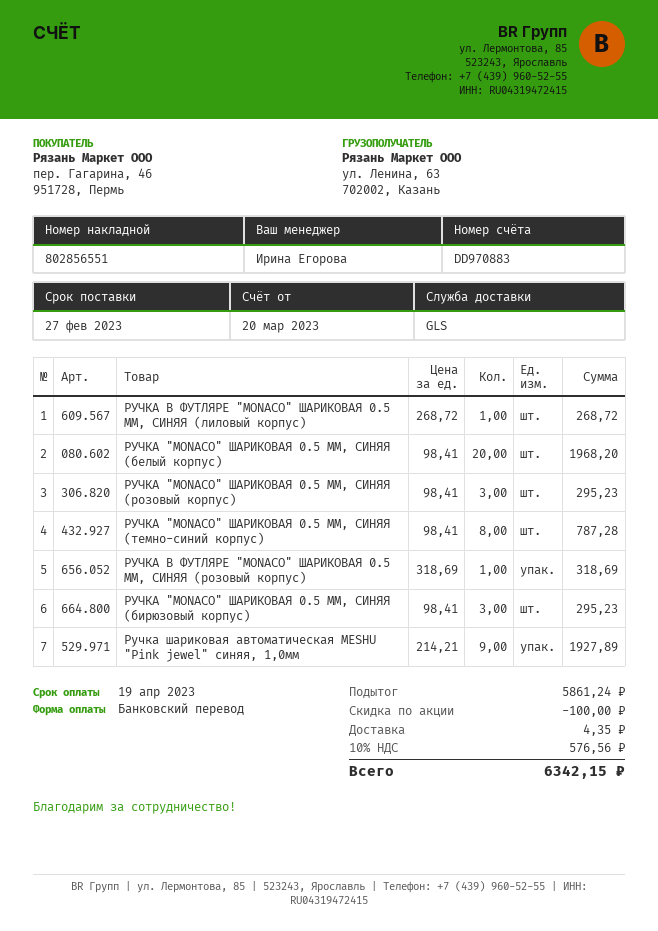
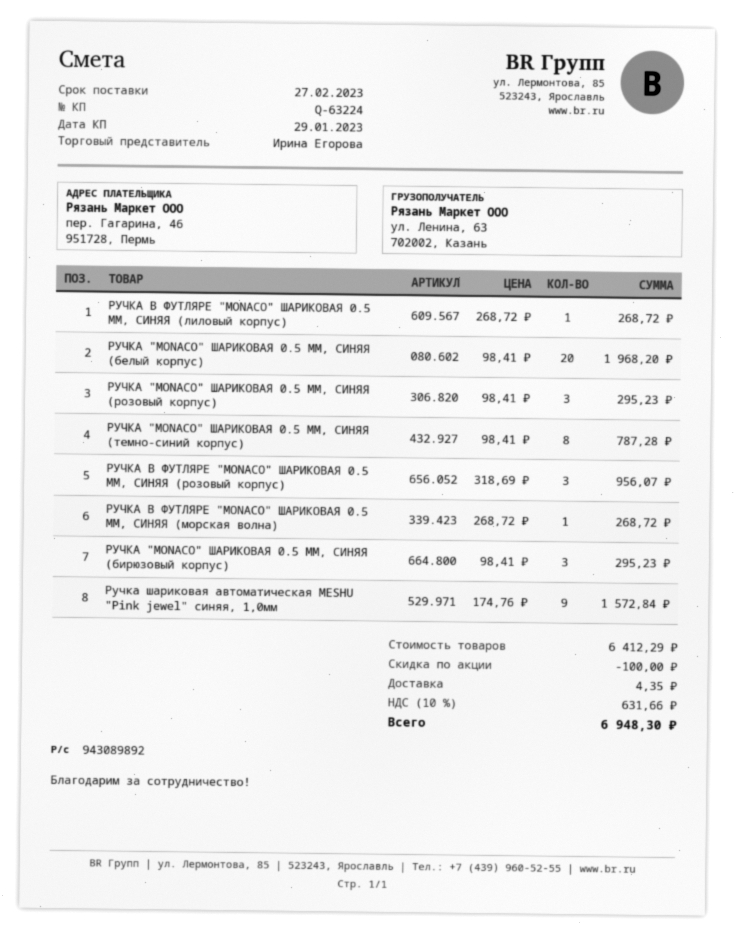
РУЧКА В ФУТЛЯРЕ "MONACO" ШАРИКОВАЯ 0.5 ММ, СИНЯЯ (розовый корпус): 1 x 318.69 = 318.69 -> 3 x 318.69 = 956.07
Ручка шариковая автоматическая MESHU "Pink jewel" синяя, 1,0мм: 9 x 214.21 = 1927.89 -> 9 x 174.76 = 1572.84
РУЧКА В ФУТЛЯРЕ "MONACO" ШАРИКОВАЯ 0.5 ММ, СИНЯЯ (морская волна): none -> 1 x 268.72 = 268.72
subtotal: 5861.24 -> 6412.29
tax: 10% = 576.56 -> 10% = 631.66
total: 6342.15 -> 6948.30

